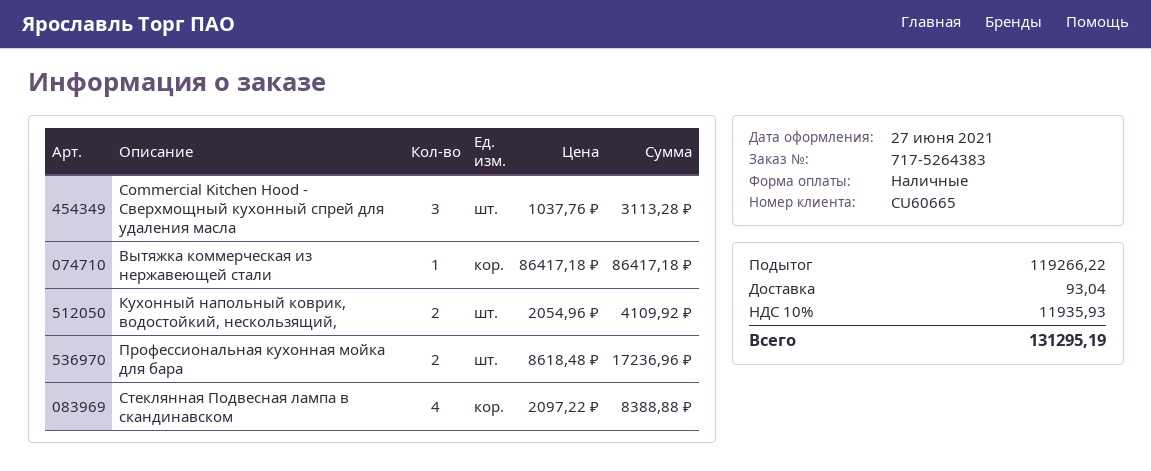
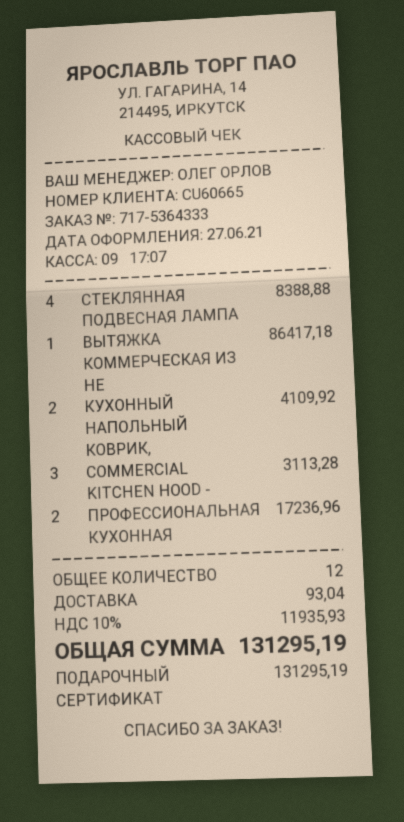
order number: 717-5264383 -> 717-5364333
payment method: cash -> gift card

